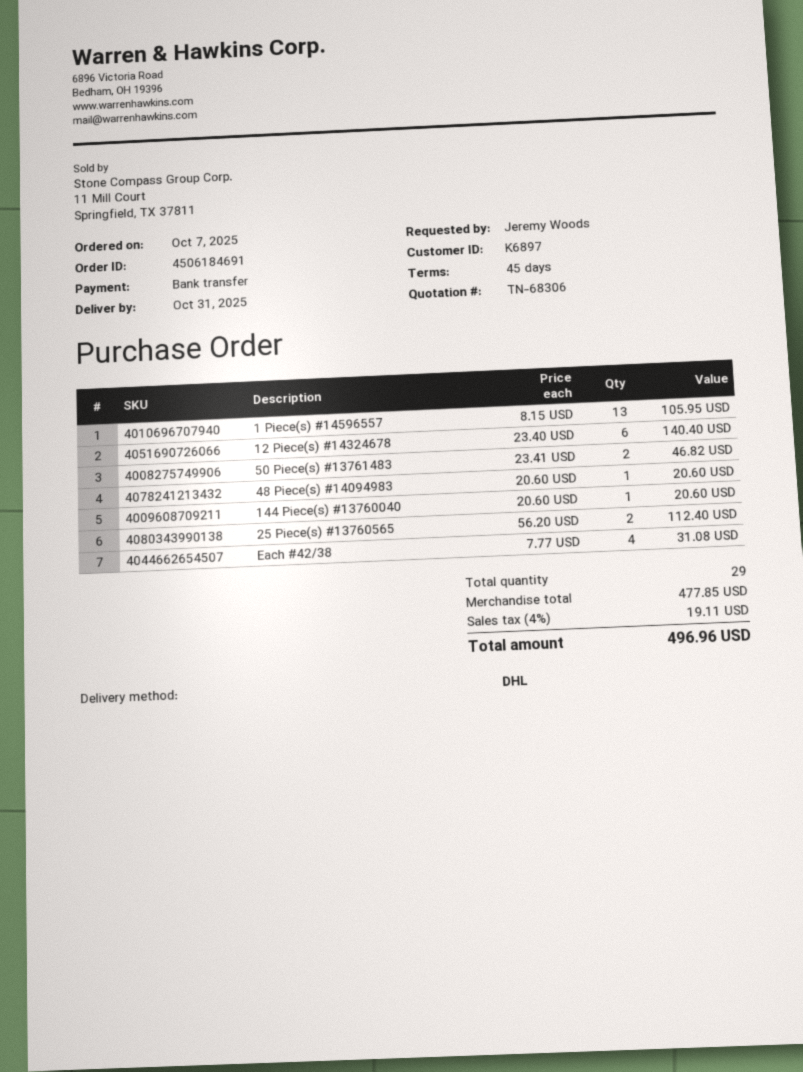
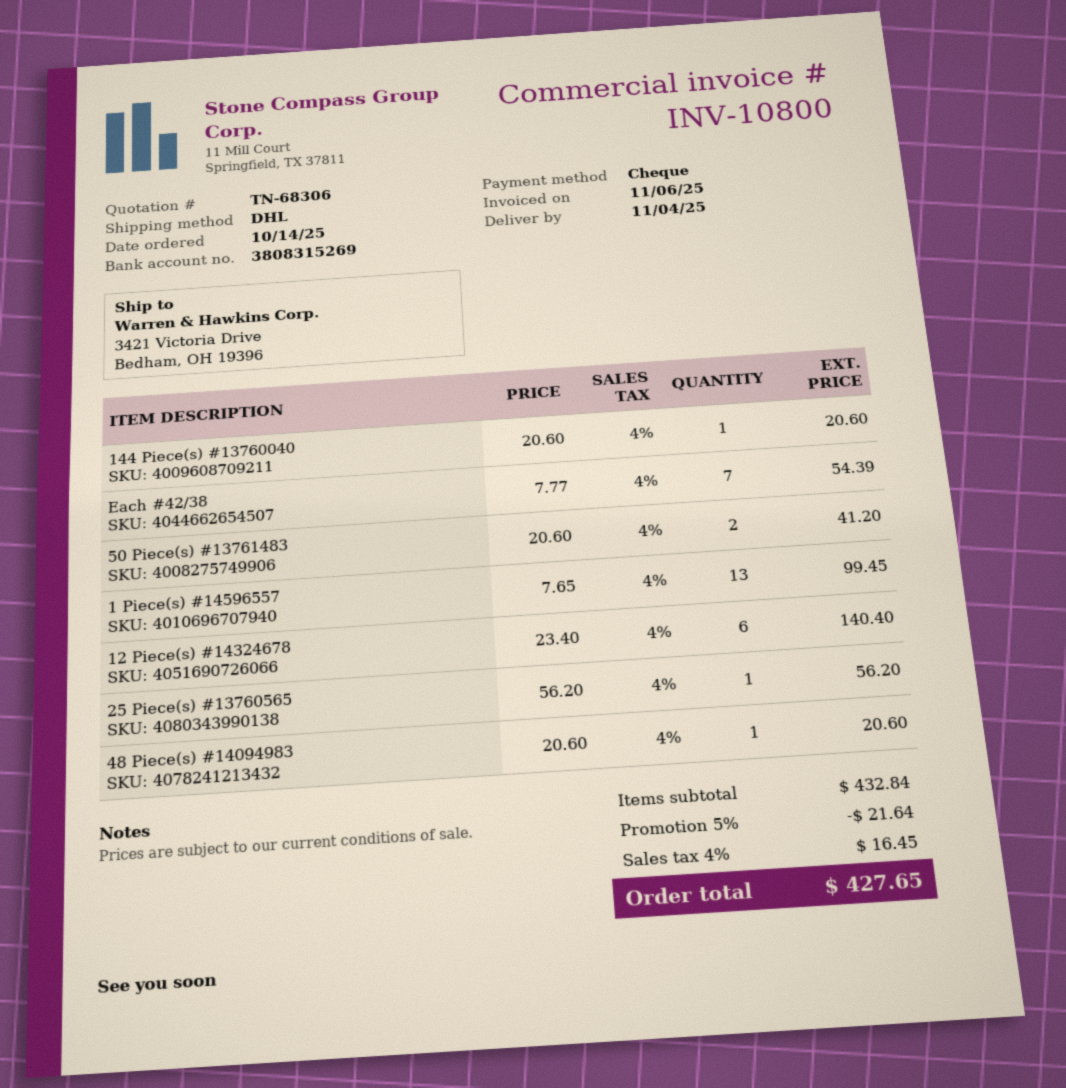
order date: 2025-10-07 -> 2025-10-14
delivery date: 2025-10-31 -> 2025-11-04
payment method: bank transfer -> cheque
1 Piece(s) #14596557: 13 x 8.15 = 105.95 -> 13 x 7.65 = 99.45
50 Piece(s) #13761483: 2 x 23.41 = 46.82 -> 2 x 20.60 = 41.20
25 Piece(s) #13760565: 2 x 56.20 = 112.40 -> 1 x 56.20 = 56.20
Each #42/38: 4 x 7.77 = 31.08 -> 7 x 7.77 = 54.39
subtotal: 477.85 -> 432.84
discount: none -> 5% = 21.64
tax: 4% = 19.11 -> 4% = 16.45
total: 496.96 -> 427.65

